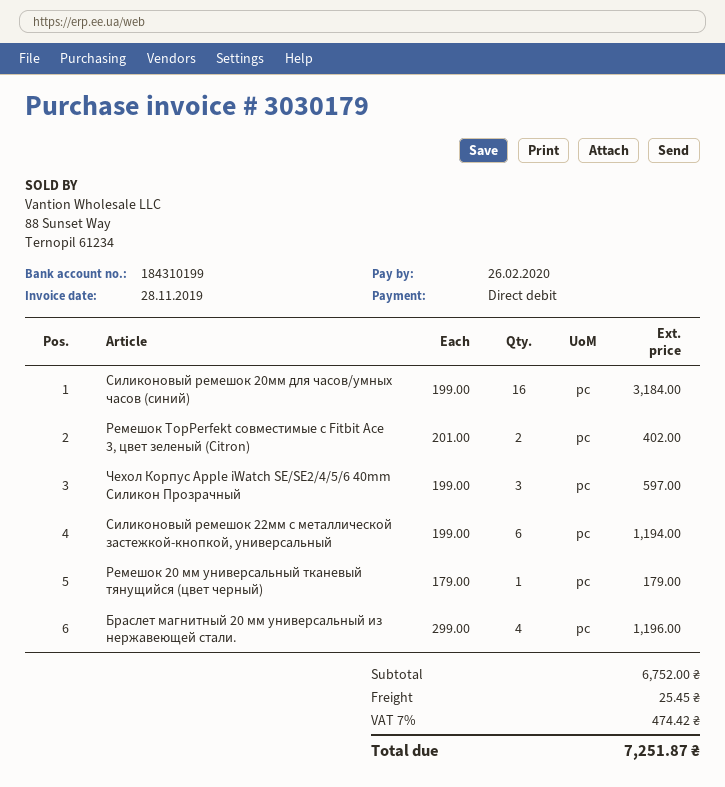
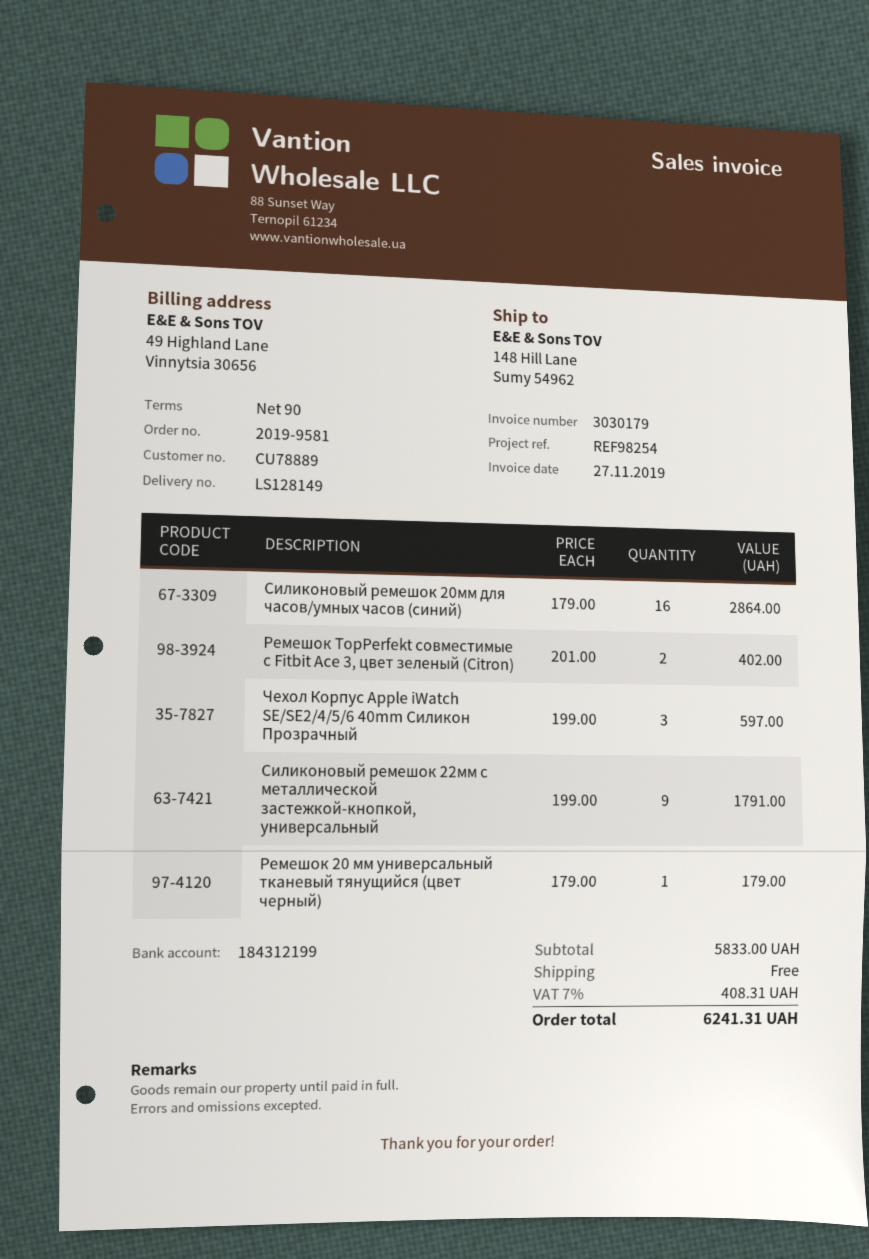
invoice date: 2019-11-28 -> 2019-11-27
bank account: 184310199 -> 184312199
Силиконовый ремешок 20мм для часов/умных часов (синий): 16 x 199.00 = 3184.00 -> 16 x 179.00 = 2864.00
Силиконовый ремешок 22мм с металлической застежкой-кнопкой, универсальный: 6 x 199.00 = 1194.00 -> 9 x 199.00 = 1791.00
Браслет магнитный 20 мм универсальный из нержавеющей стали.: 4 x 299.00 = 1196.00 -> none
subtotal: 6752.00 -> 5833.00
shipping: 25.45 -> 0.00
tax: 7% = 474.42 -> 7% = 408.31
total: 7251.87 -> 6241.31

